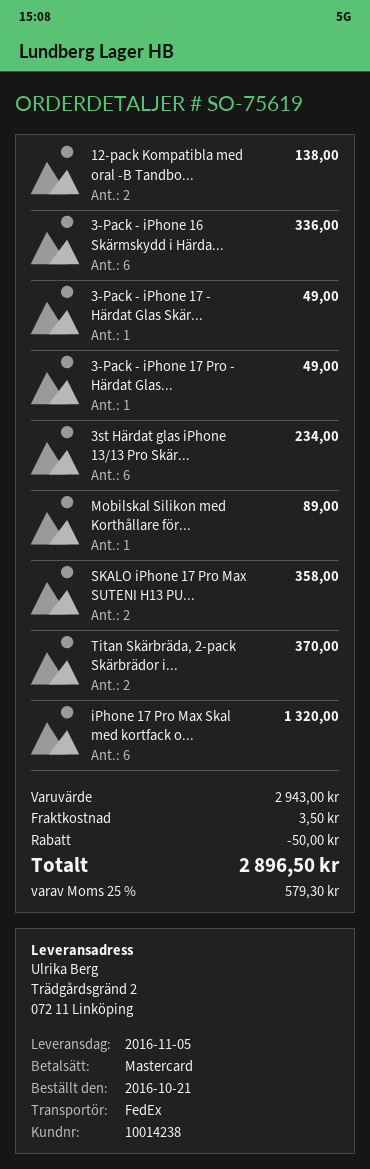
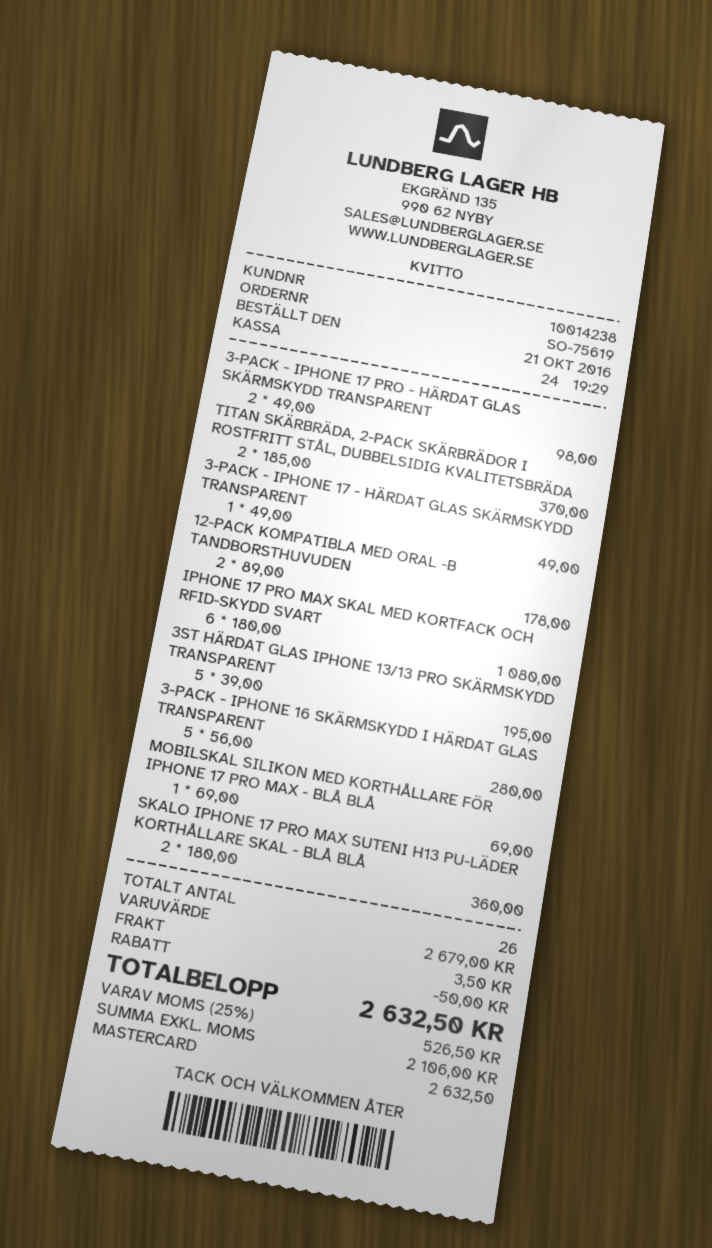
12-pack Kompatibla med oral -B Tandbo...: 2 for 138.00 -> 2 for 178.00
3-Pack - iPhone 16 Skärmskydd i Härda...: 6 for 336.00 -> 5 for 280.00
3-Pack - iPhone 17 Pro - Härdat Glas...: 1 for 49.00 -> 2 for 98.00
3st Härdat glas iPhone 13/13 Pro Skär...: 6 for 234.00 -> 5 for 195.00
Mobilskal Silikon med Korthållare för...: 1 for 89.00 -> 1 for 69.00
SKALO iPhone 17 Pro Max SUTENI H13 PU...: 2 for 358.00 -> 2 for 360.00
iPhone 17 Pro Max Skal med kortfack o...: 6 for 1320.00 -> 6 for 1080.00
subtotal: 2943.00 -> 2679.00
tax: 25% = 579.30 -> 25% = 526.50
total: 2896.50 -> 2632.50

